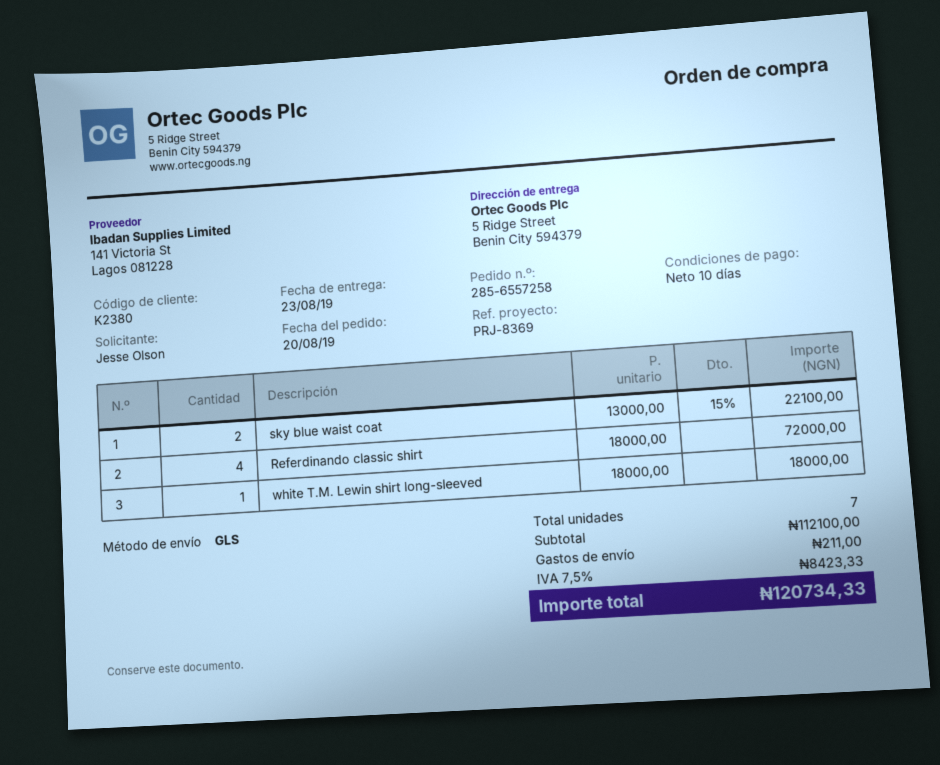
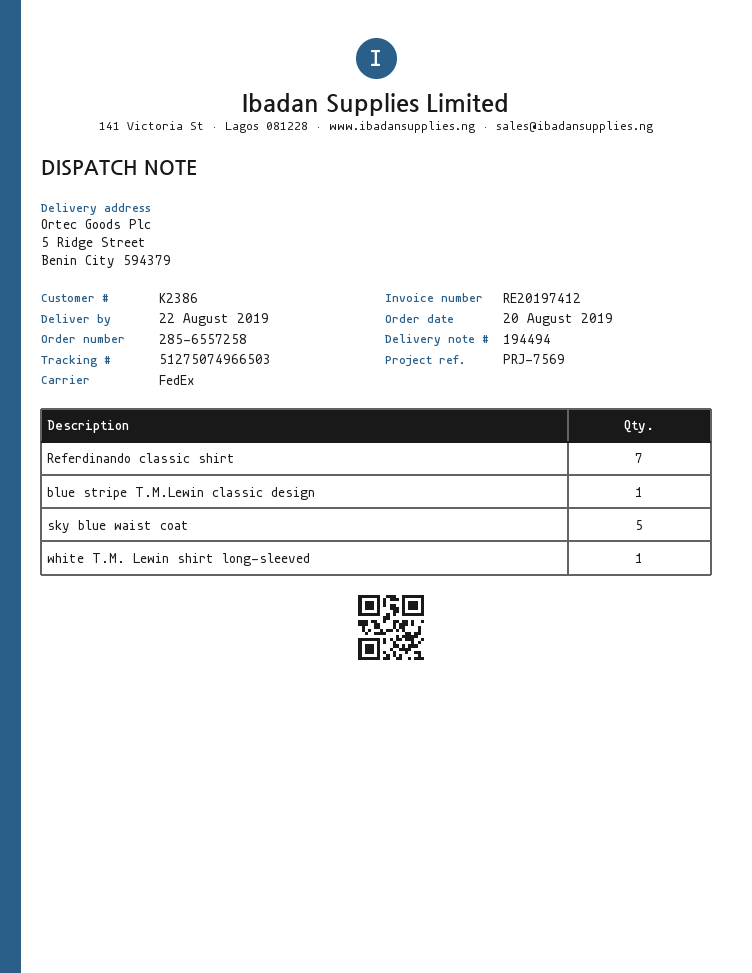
delivery date: 2019-08-23 -> 2019-08-22
customer number: K2380 -> K2386
reference: PRJ-8369 -> PRJ-7569
shipping method: GLS -> FedEx
sky blue waist coat: 2 -> 5
Referdinando classic shirt: 4 -> 7
blue stripe T.M.Lewin classic design: none -> 1

